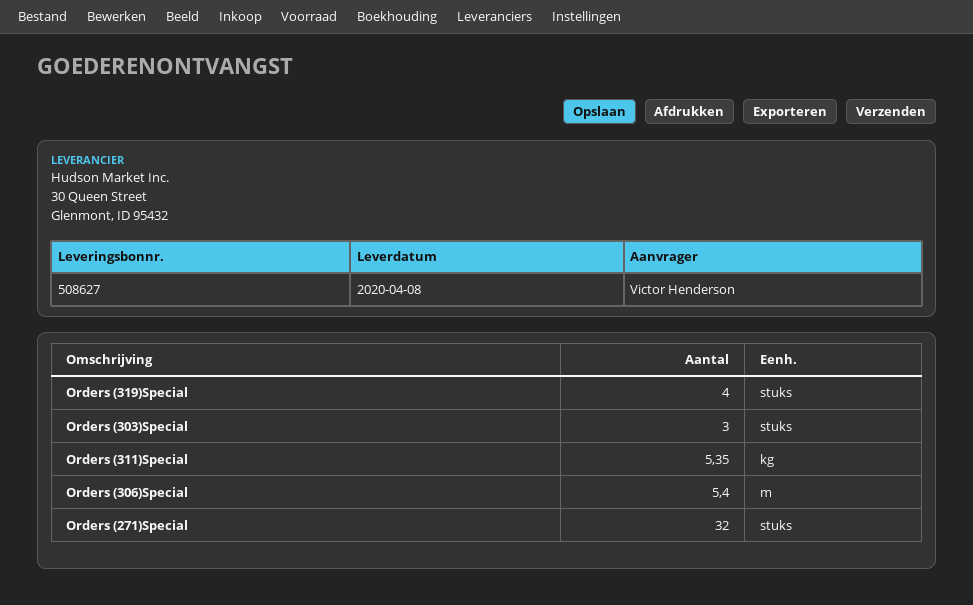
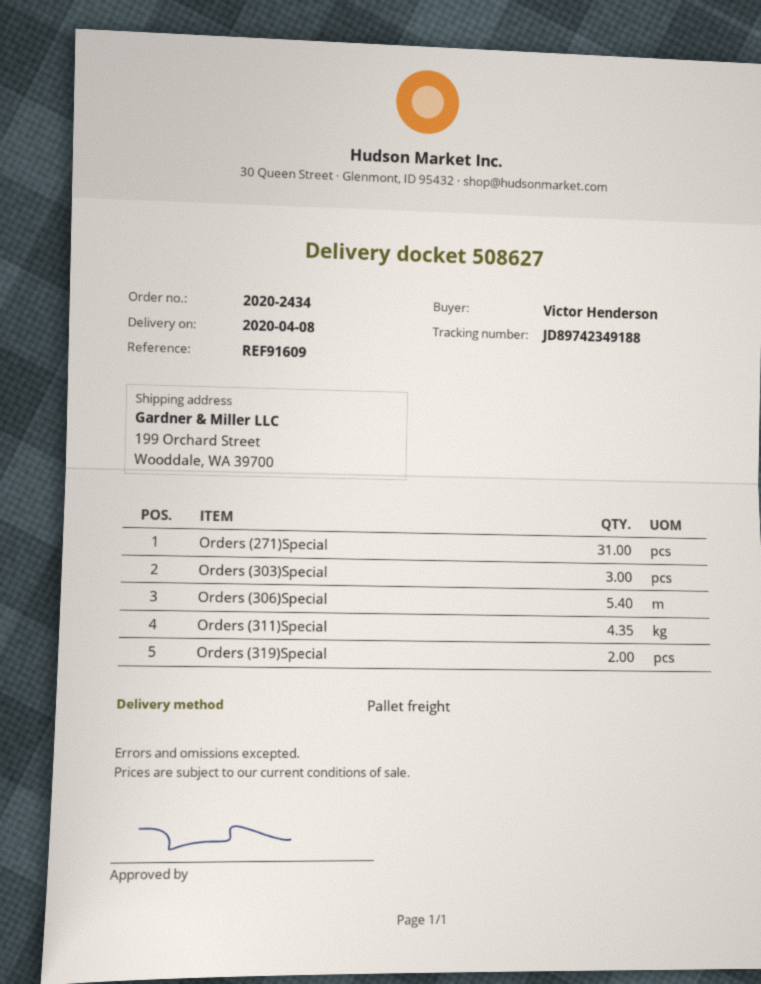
Orders (319)Special: 4 -> 2
Orders (311)Special: 5.35 -> 4.35
Orders (271)Special: 32 -> 31

